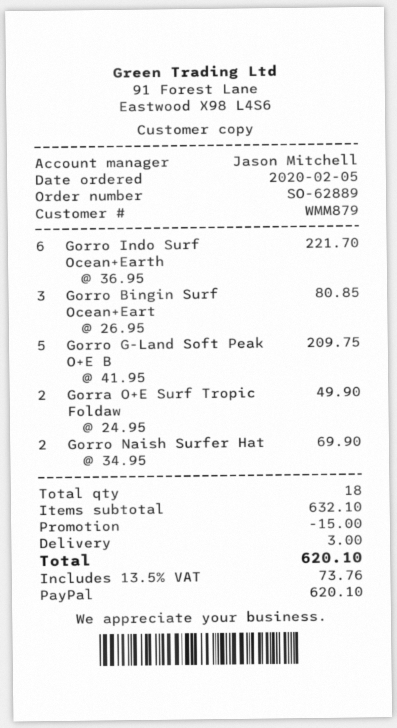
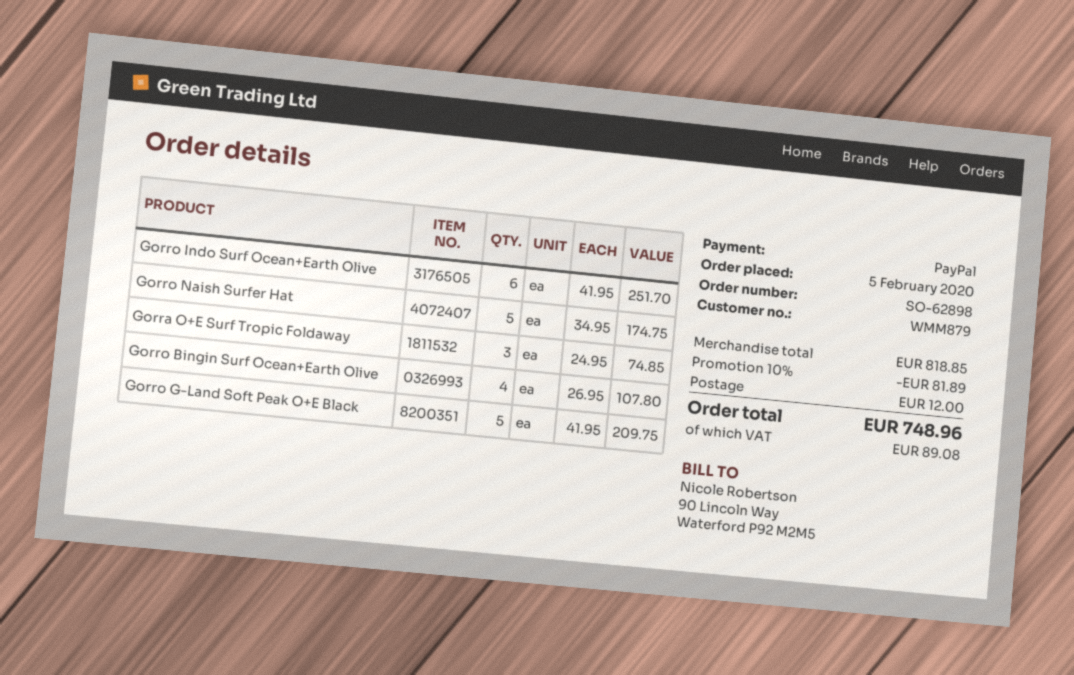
order number: SO-62889 -> SO-62898
Gorro Indo Surf Ocean+Earth: 6 x 36.95 = 221.70 -> 6 x 41.95 = 251.70
Gorro Bingin Surf Ocean+Eart: 3 x 26.95 = 80.85 -> 4 x 26.95 = 107.80
Gorra O+E Surf Tropic Foldaw: 2 x 24.95 = 49.90 -> 3 x 24.95 = 74.85
Gorro Naish Surfer Hat: 2 x 34.95 = 69.90 -> 5 x 34.95 = 174.75
subtotal: 632.10 -> 818.85
discount: 15.00 -> 81.89
shipping: 3.00 -> 12.00
tax: 73.76 -> 89.08
total: 620.10 -> 748.96

